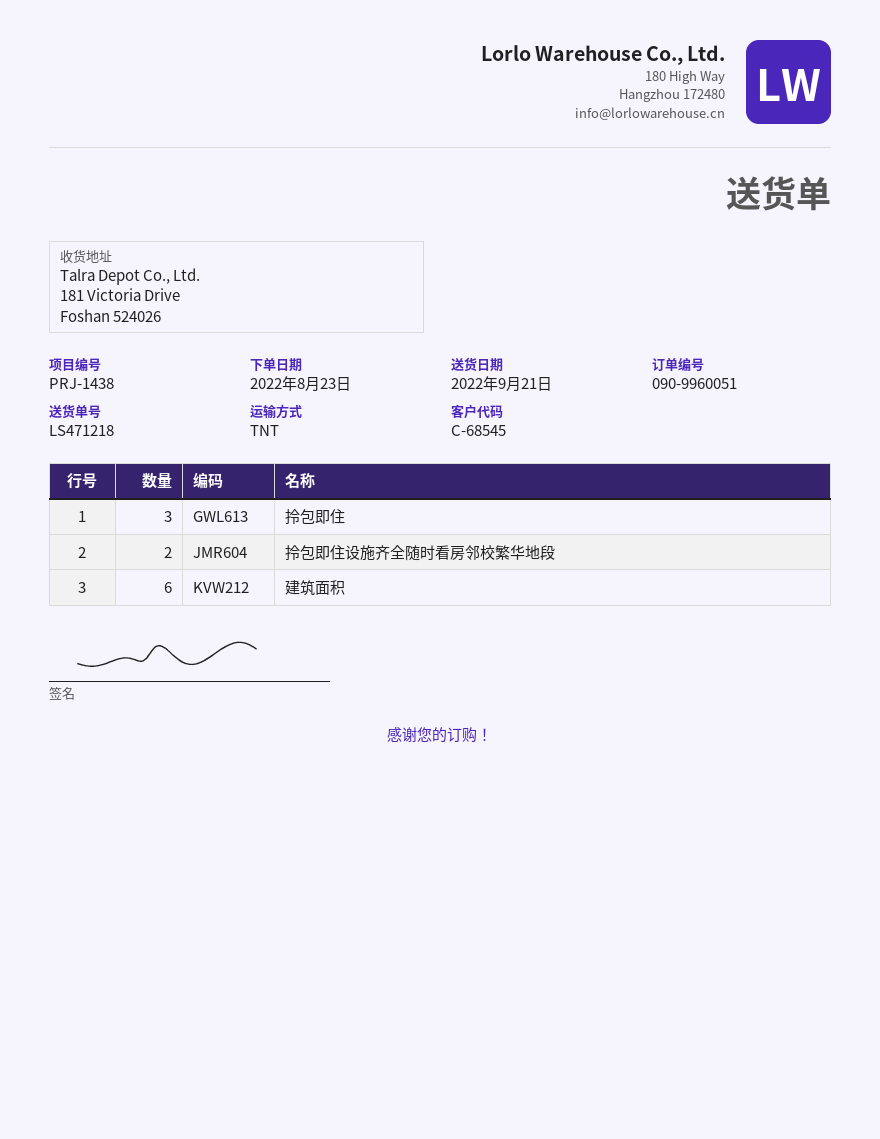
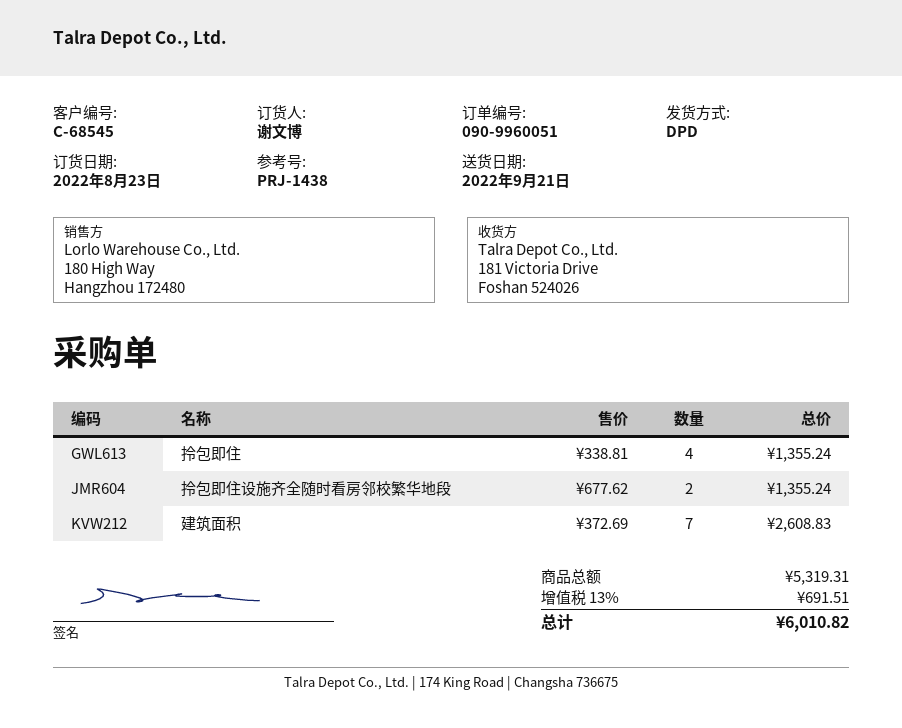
shipping method: TNT -> DPD
拎包即住: 3 -> 4
建筑面积: 6 -> 7

